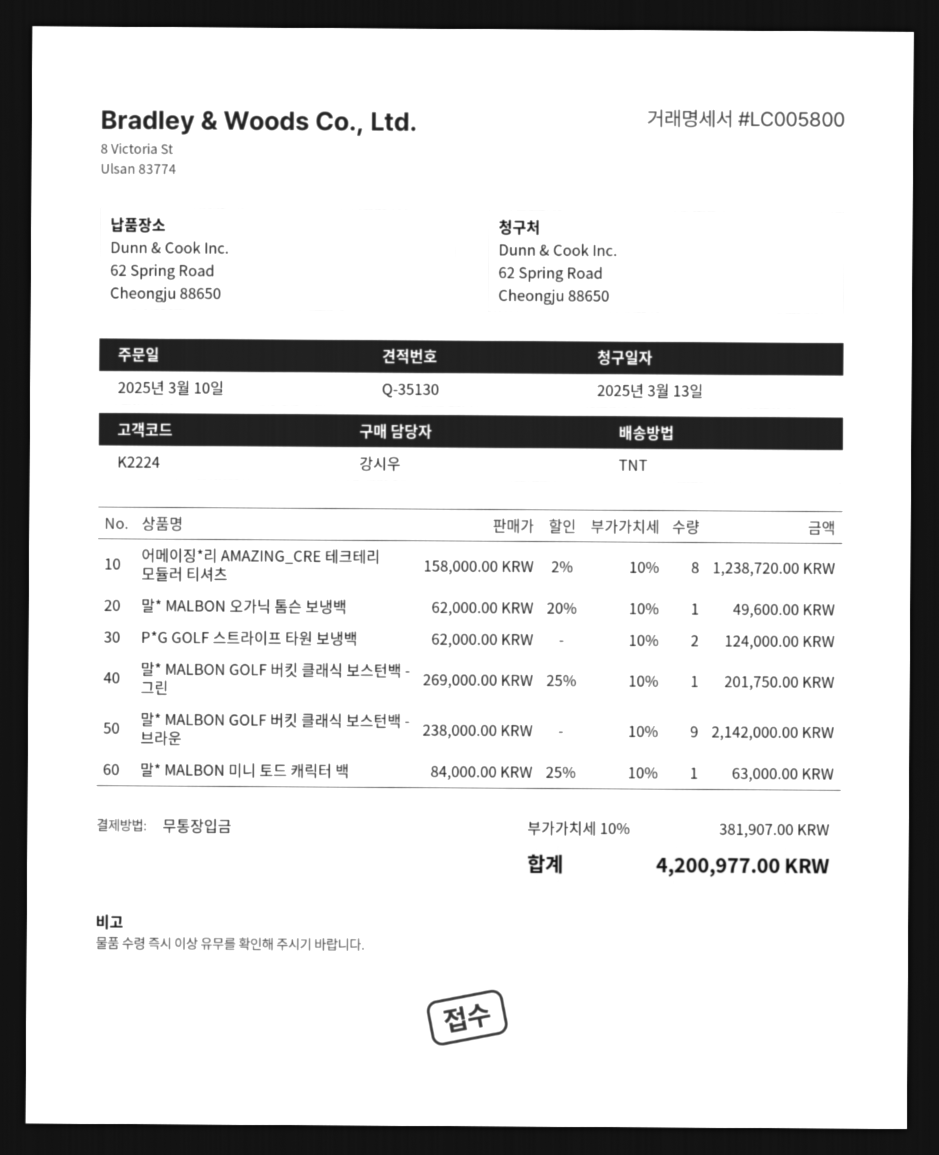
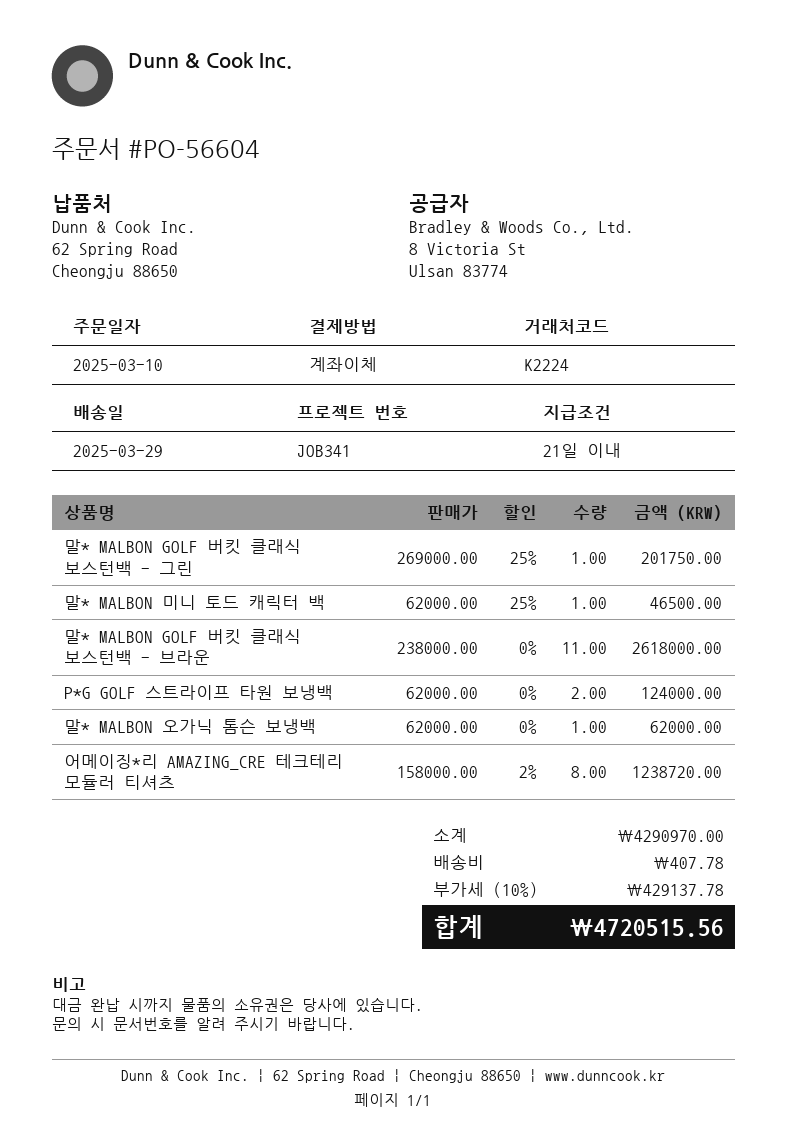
말* MALBON 오가닉 톰슨 보냉백: 1 x 62000.00 - 20% = 49600.00 -> 1 x 62000.00 = 62000.00
말* MALBON GOLF 버킷 클래식 보스턴백 - 브라운: 9 x 238000.00 = 2142000.00 -> 11 x 238000.00 = 2618000.00
말* MALBON 미니 토드 캐릭터 백: 1 x 84000.00 - 25% = 63000.00 -> 1 x 62000.00 - 25% = 46500.00
shipping: none -> 407.78
tax: 10% = 381907.00 -> 10% = 429137.78
total: 4200977.00 -> 4720515.56

